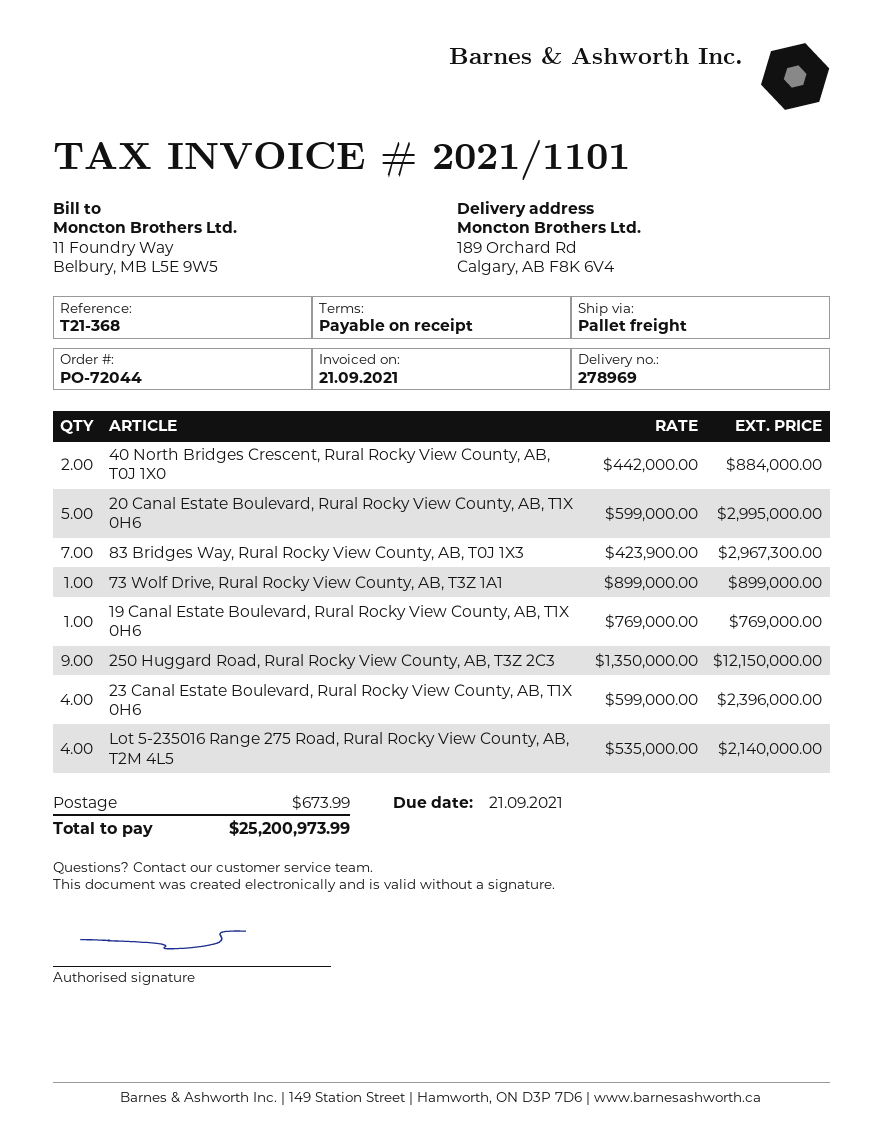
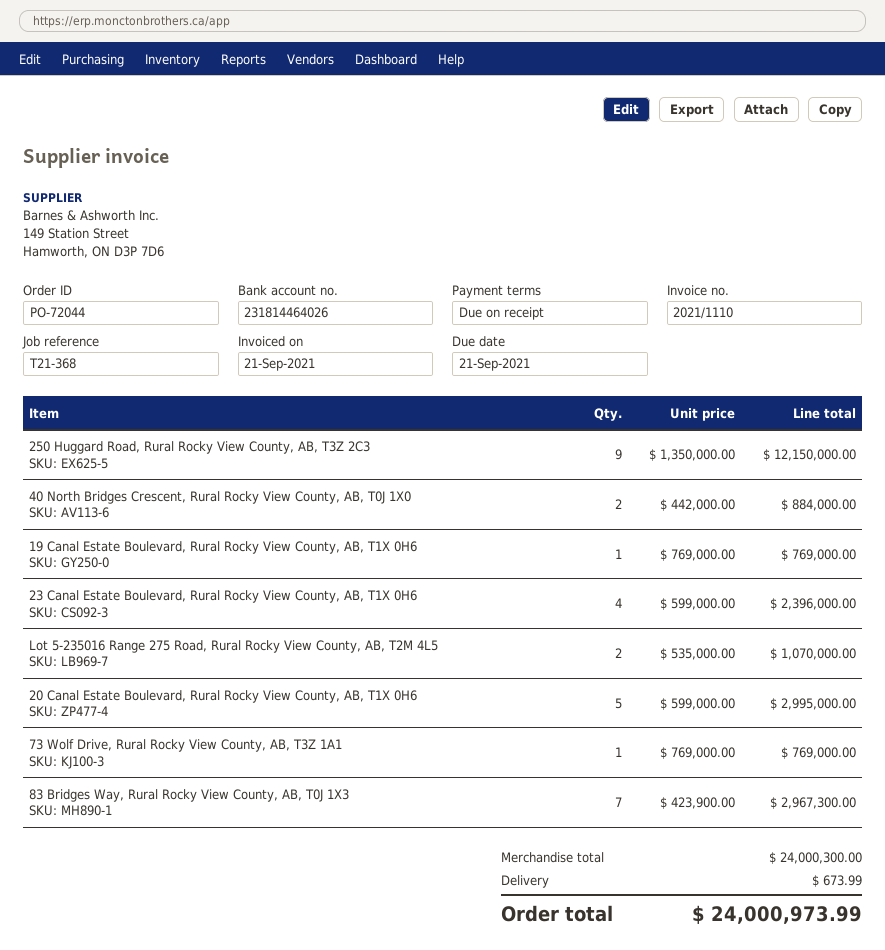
invoice number: 2021/1101 -> 2021/1110
73 Wolf Drive, Rural Rocky View County, AB, T3Z 1A1: 1 x 899000.00 = 899000.00 -> 1 x 769000.00 = 769000.00
Lot 5-235016 Range 275 Road, Rural Rocky View County, AB, T2M 4L5: 4 x 535000.00 = 2140000.00 -> 2 x 535000.00 = 1070000.00
total: 25200973.99 -> 24000973.99

